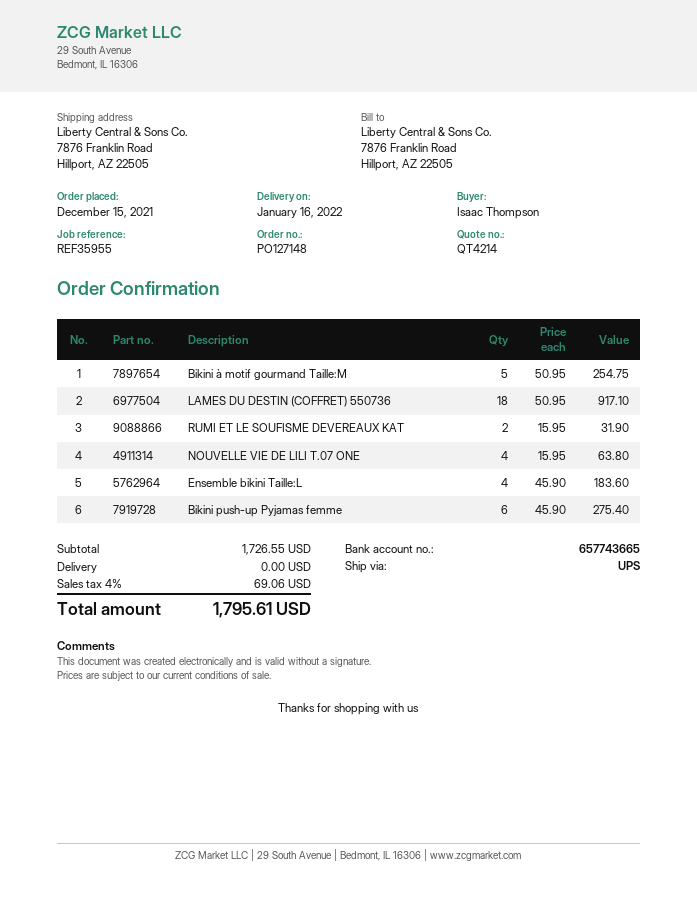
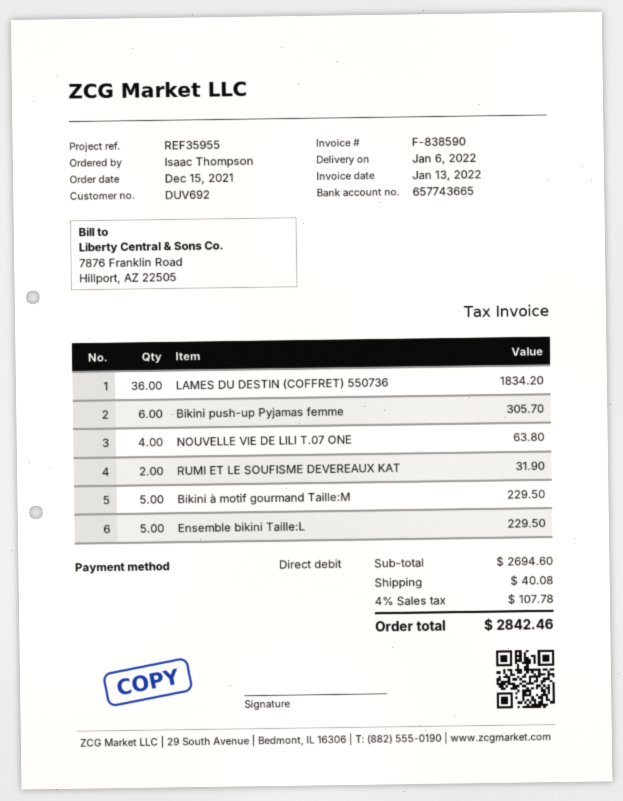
delivery date: 2022-01-16 -> 2022-01-06
Bikini à motif gourmand Taille:M: 5 for 254.75 -> 5 for 229.50
LAMES DU DESTIN (COFFRET) 550736: 18 for 917.10 -> 36 for 1834.20
Ensemble bikini Taille:L: 4 for 183.60 -> 5 for 229.50
Bikini push-up Pyjamas femme: 6 for 275.40 -> 6 for 305.70
subtotal: 1726.55 -> 2694.60
shipping: 0.00 -> 40.08
tax: 4% = 69.06 -> 4% = 107.78
total: 1795.61 -> 2842.46

